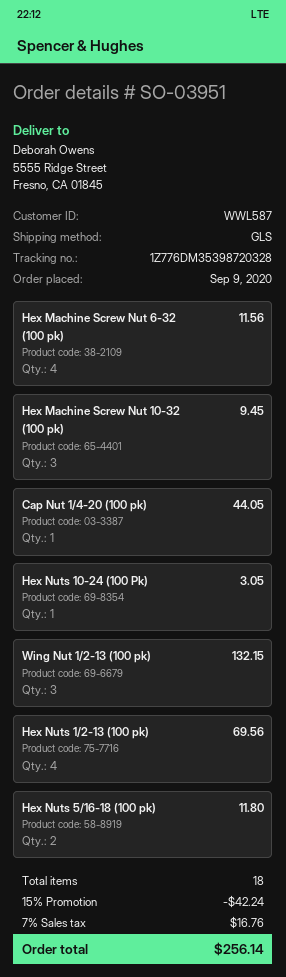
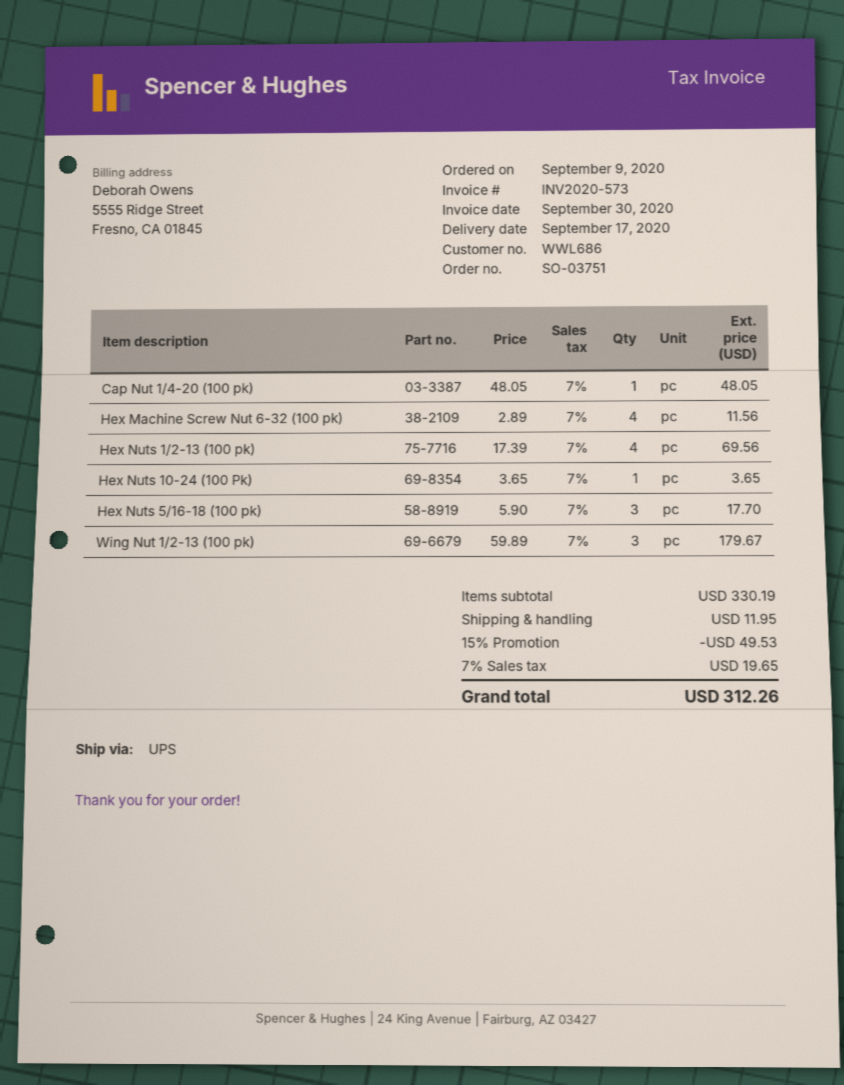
order number: SO-03951 -> SO-03751
customer number: WWL587 -> WWL686
shipping method: GLS -> UPS
Hex Machine Screw Nut 10-32 (100 pk): 3 for 9.45 -> none
Cap Nut 1/4-20 (100 pk): 1 for 44.05 -> 1 for 48.05
Hex Nuts 10-24 (100 Pk): 1 for 3.05 -> 1 for 3.65
Wing Nut 1/2-13 (100 pk): 3 for 132.15 -> 3 for 179.67
Hex Nuts 5/16-18 (100 pk): 2 for 11.80 -> 3 for 17.70
discount: 15% = 42.24 -> 15% = 49.53
shipping: none -> 11.95
tax: 7% = 16.76 -> 7% = 19.65
total: 256.14 -> 312.26

